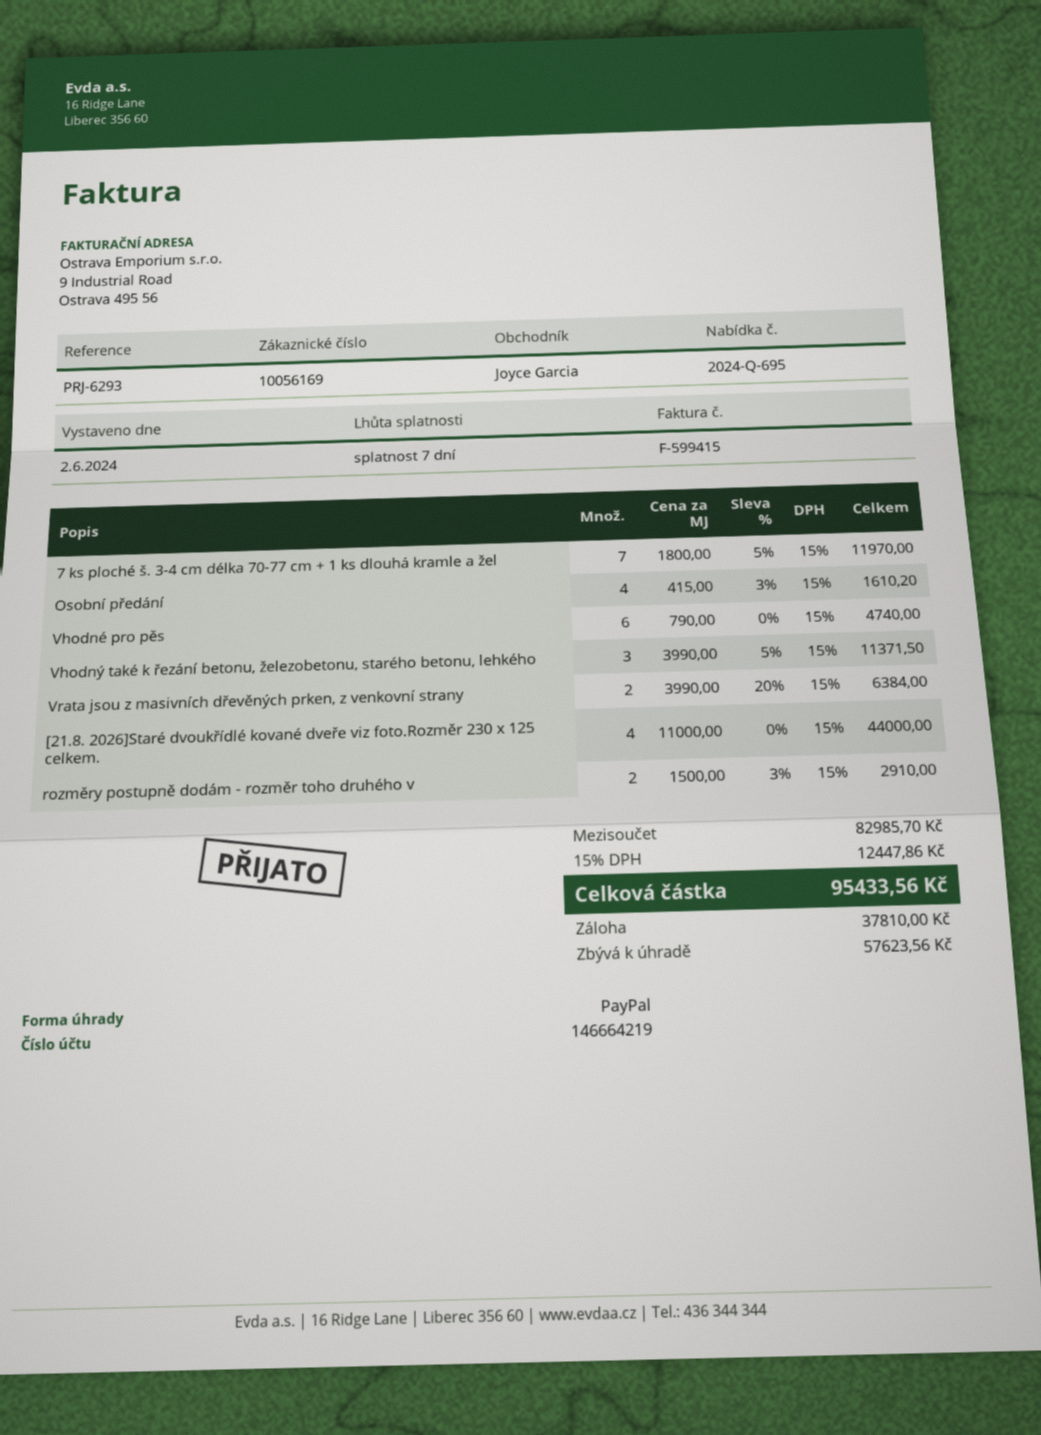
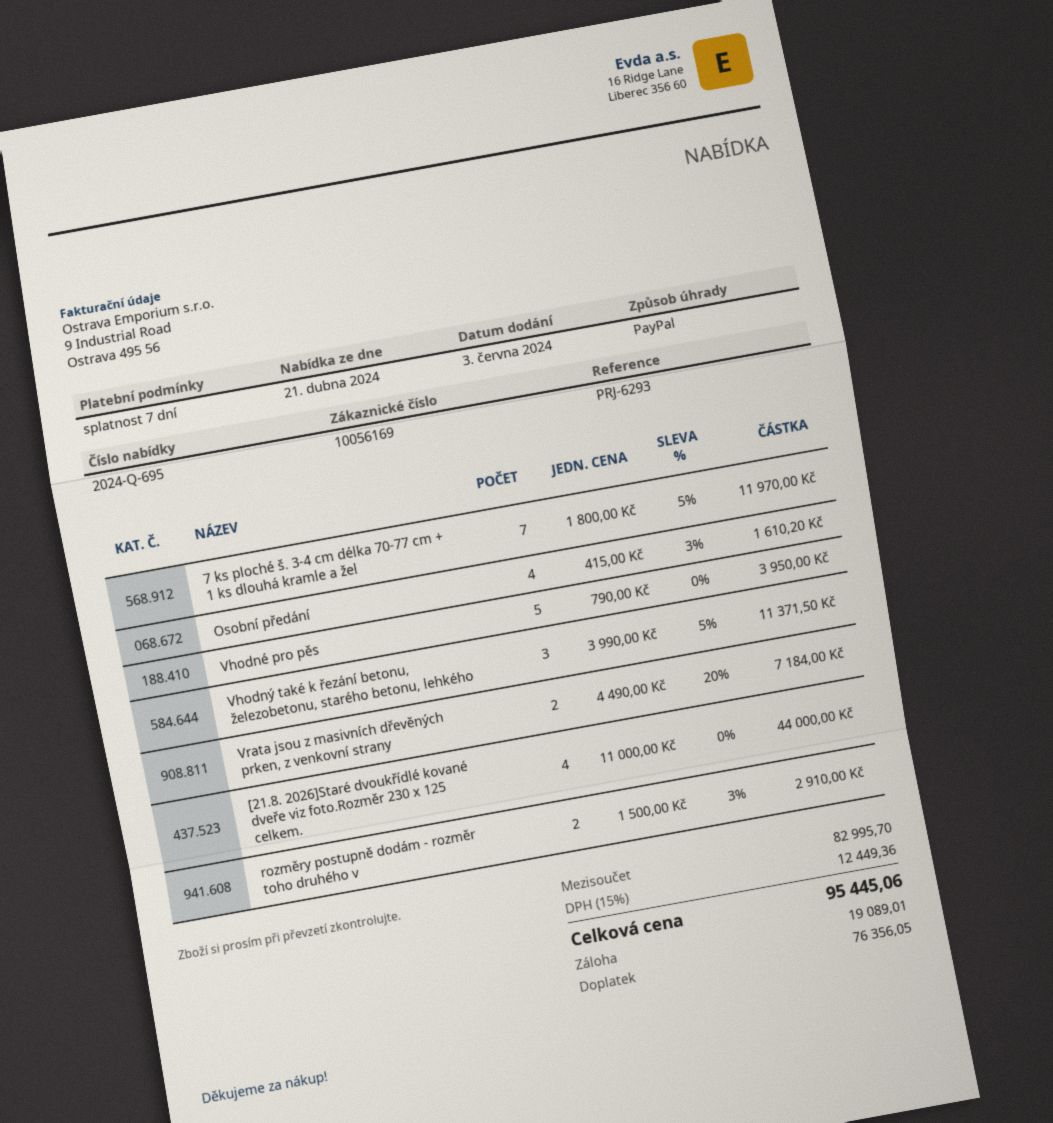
Vhodné pro pěs: 6 x 790.00 = 4740.00 -> 5 x 790.00 = 3950.00
Vrata jsou z masivních dřevěných prken, z venkovní strany: 2 x 3990.00 - 20% = 6384.00 -> 2 x 4490.00 - 20% = 7184.00
subtotal: 82985.70 -> 82995.70
tax: 15% = 12447.86 -> 15% = 12449.36
total: 95433.56 -> 95445.06
deposit: 37810.00 -> 19089.01
balance: 57623.56 -> 76356.05

